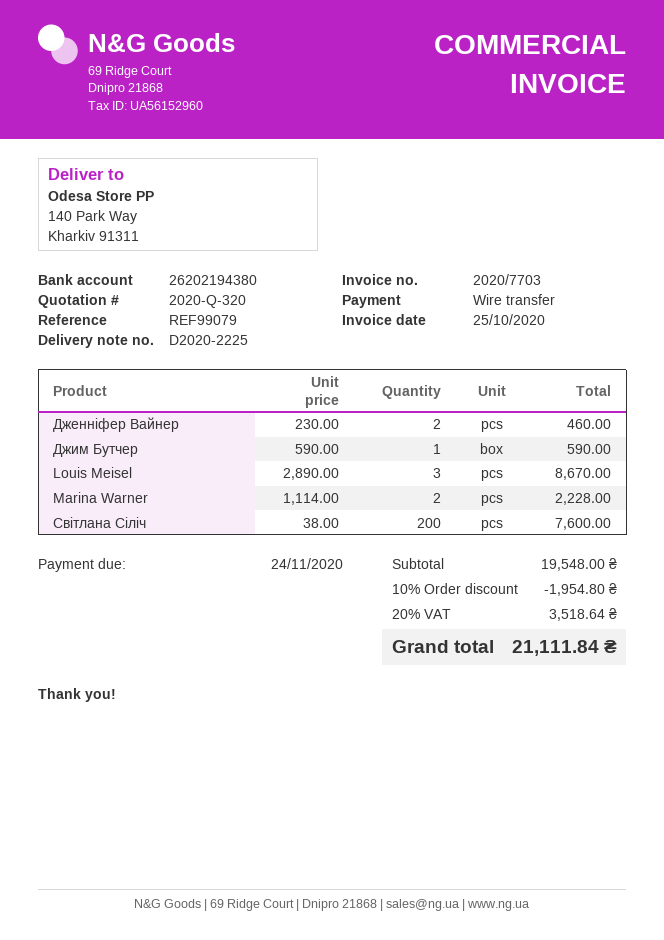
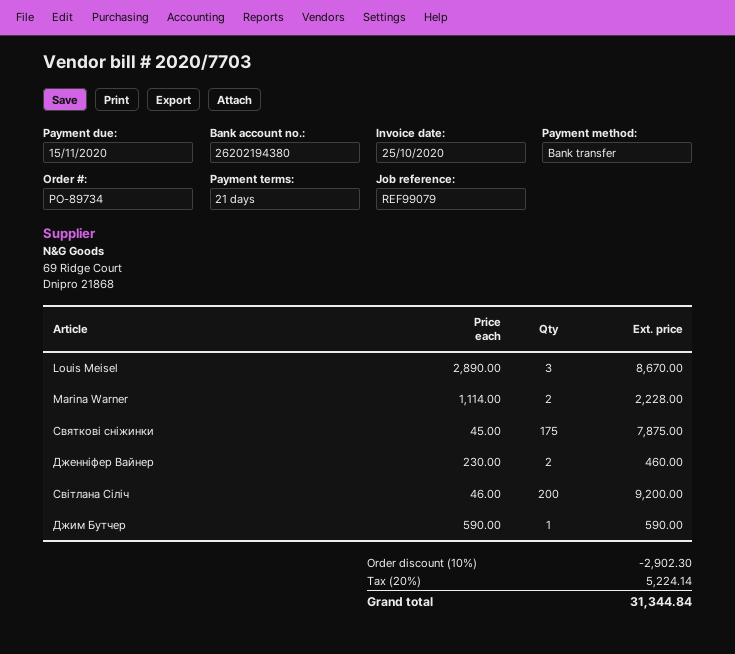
due date: 2020-11-24 -> 2020-11-15
Світлана Сіліч: 200 x 38.00 = 7600.00 -> 200 x 46.00 = 9200.00
Святкові сніжинки: none -> 175 x 45.00 = 7875.00
discount: 10% = 1954.80 -> 10% = 2902.30
tax: 20% = 3518.64 -> 20% = 5224.14
total: 21111.84 -> 31344.84

